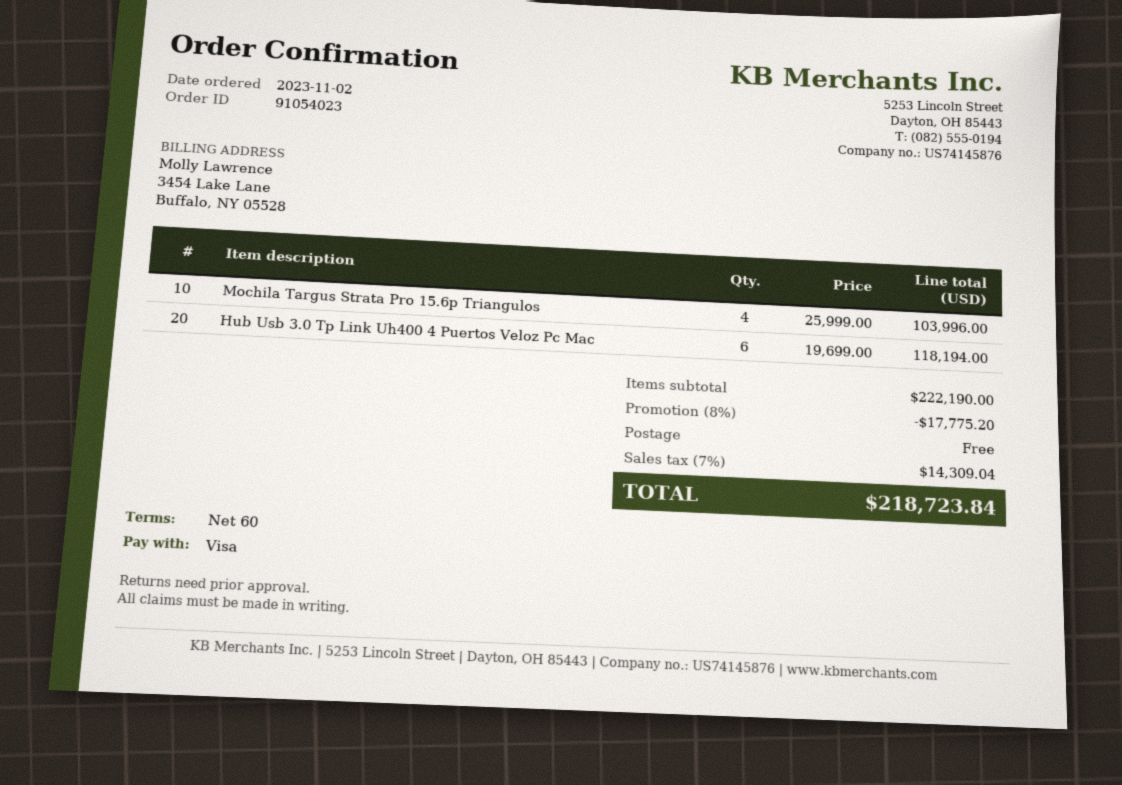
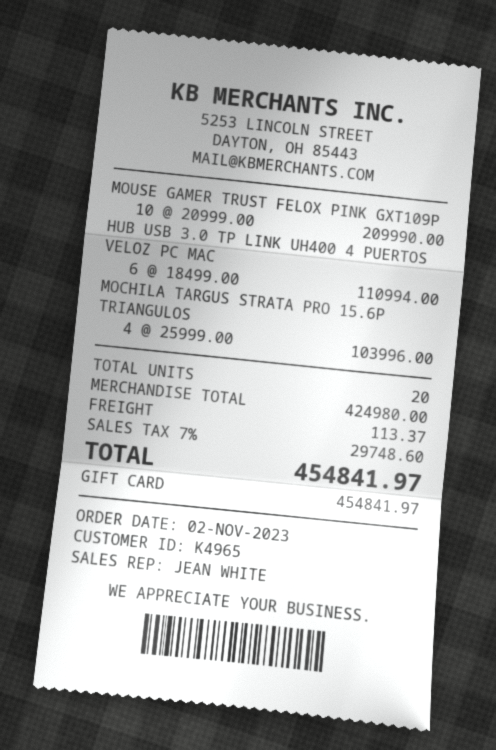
payment method: Visa -> gift card
Hub Usb 3.0 Tp Link Uh400 4 Puertos Veloz Pc Mac: 6 x 19699.00 = 118194.00 -> 6 x 18499.00 = 110994.00
MOUSE GAMER TRUST FELOX PINK GXT109P: none -> 10 x 20999.00 = 209990.00
subtotal: 222190.00 -> 424980.00
discount: 8% = 17775.20 -> none
shipping: 0.00 -> 113.37
tax: 7% = 14309.04 -> 7% = 29748.60
total: 218723.84 -> 454841.97

